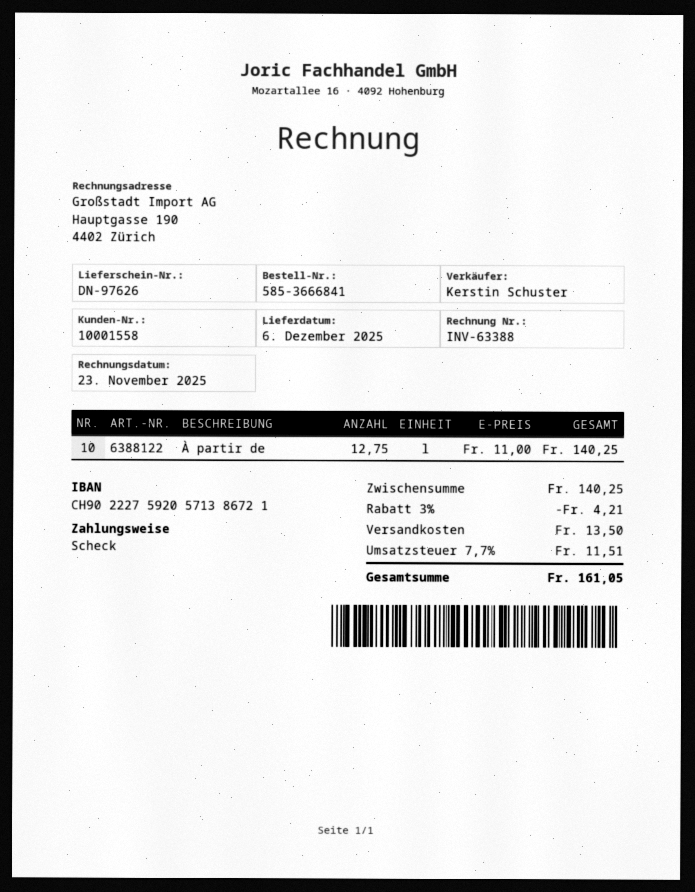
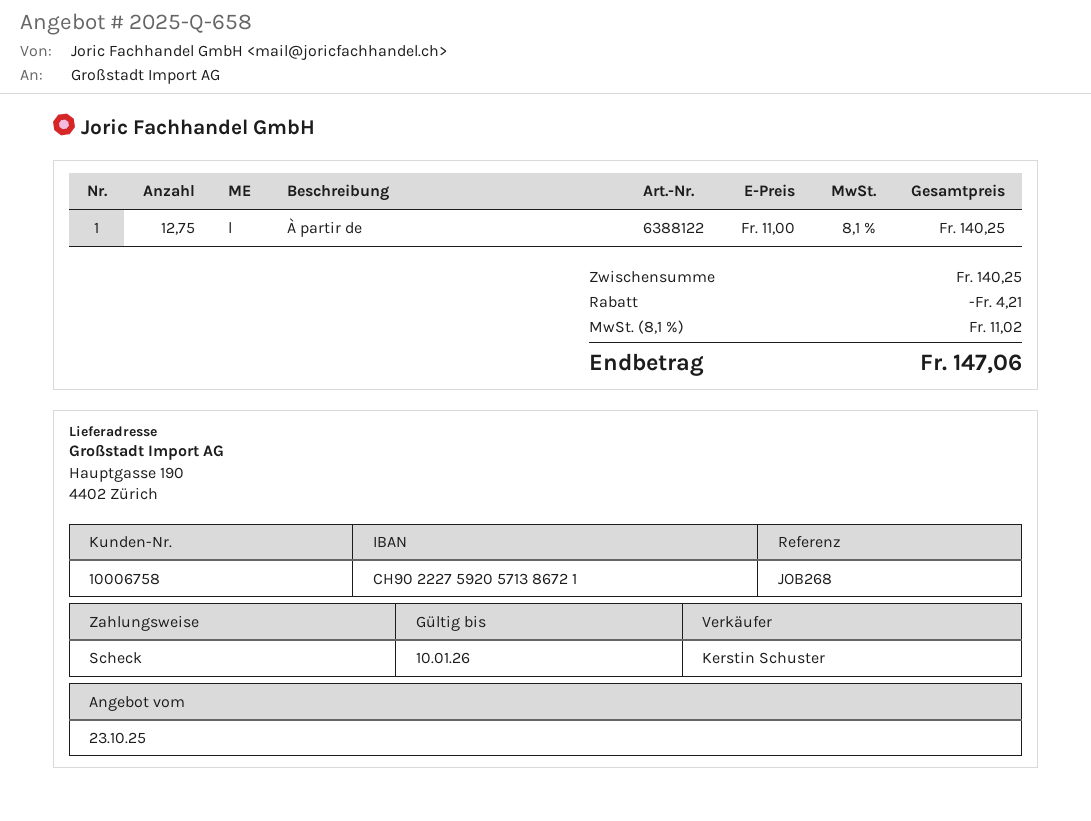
customer number: 10001558 -> 10006758
shipping: 13.50 -> none
tax: 7.7% = 11.51 -> 8.1% = 11.02
total: 161.05 -> 147.06

